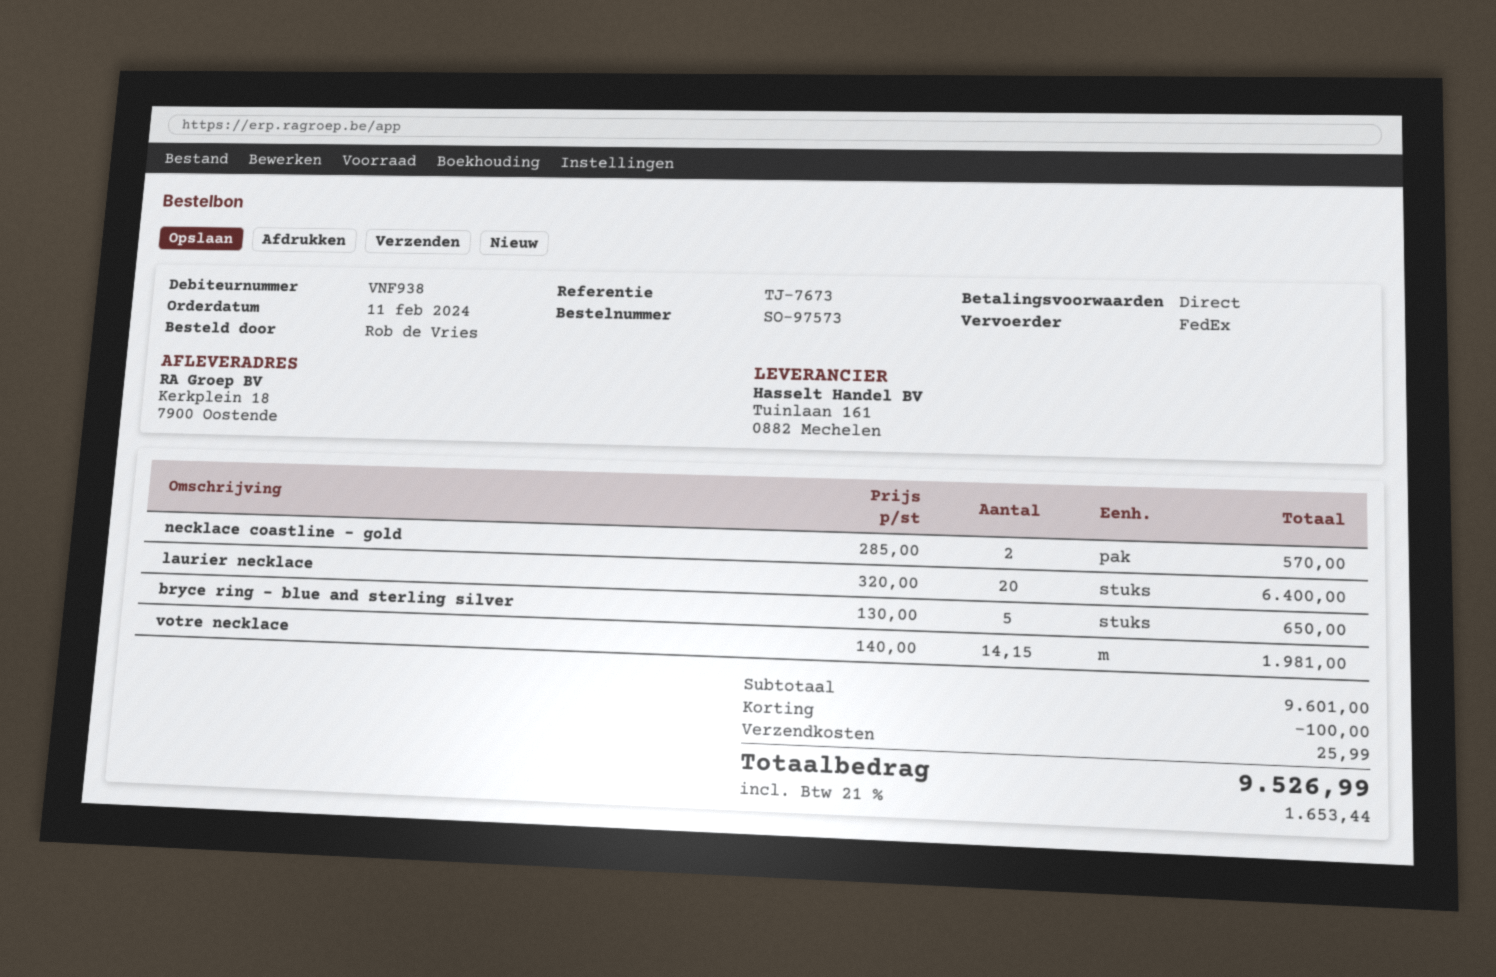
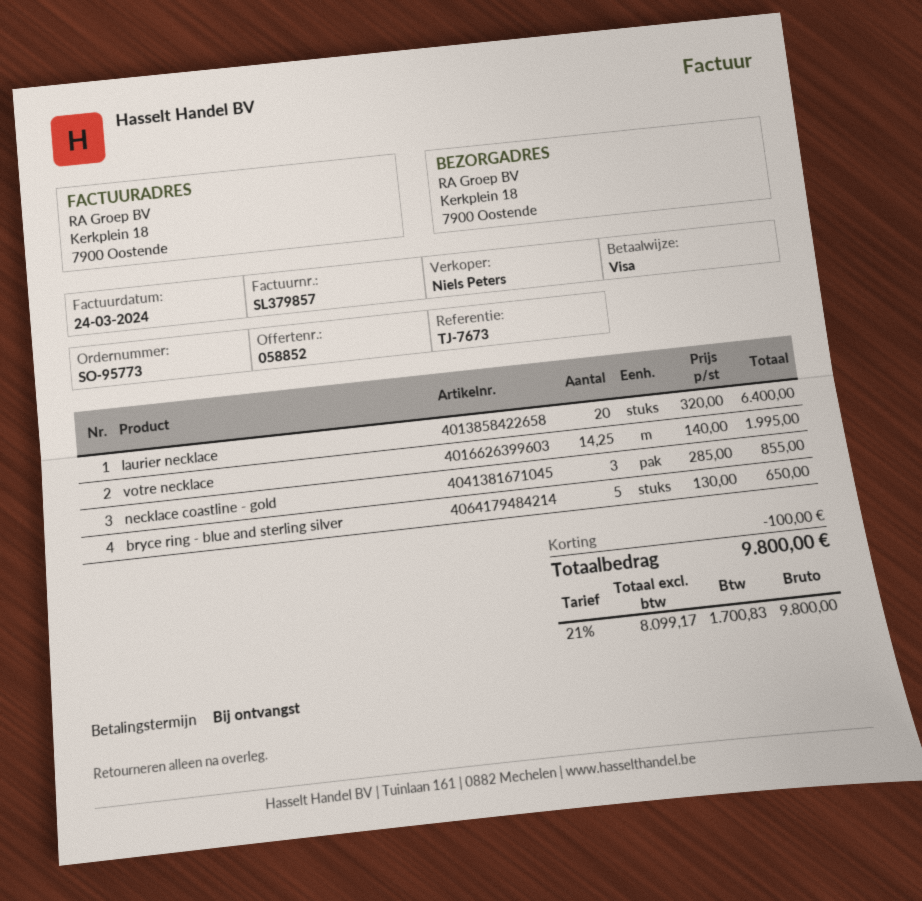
order number: SO-97573 -> SO-95773
necklace coastline - gold: 2 x 285.00 = 570.00 -> 3 x 285.00 = 855.00
votre necklace: 14.15 x 140.00 = 1981.00 -> 14.25 x 140.00 = 1995.00
shipping: 25.99 -> none
tax: 21% = 1653.44 -> 21% = 1700.83
total: 9526.99 -> 9800.00

